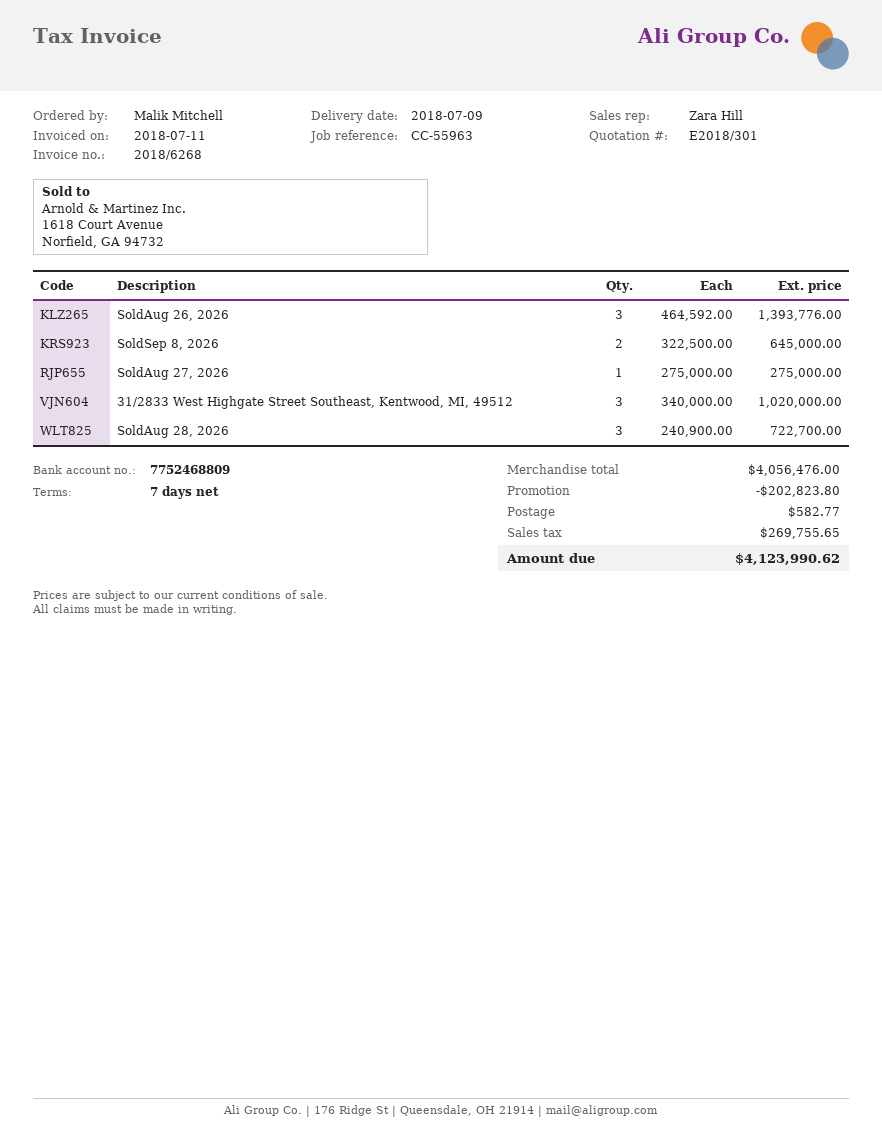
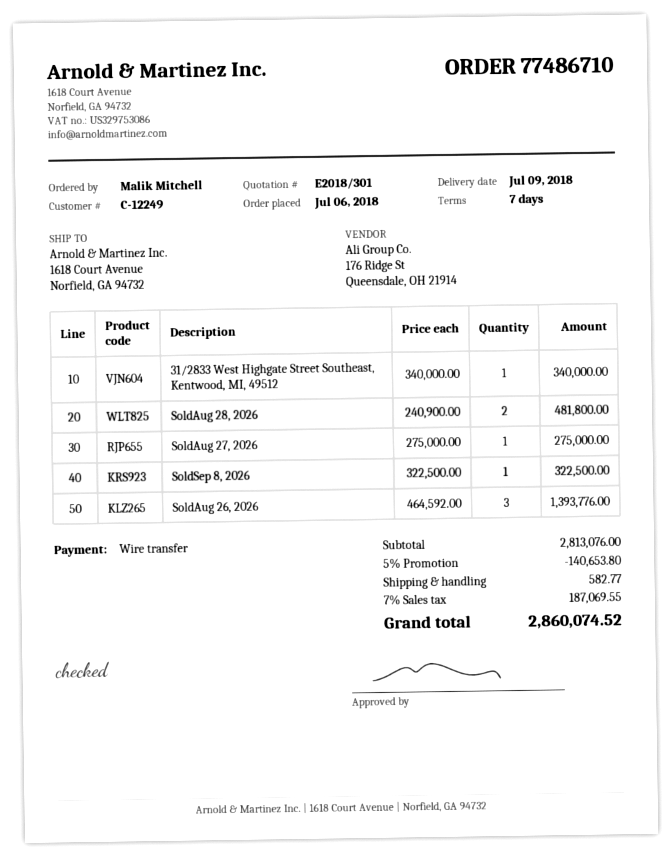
SoldSep 8, 2026: 2 x 322500.00 = 645000.00 -> 1 x 322500.00 = 322500.00
31/2833 West Highgate Street Southeast, Kentwood, MI, 49512: 3 x 340000.00 = 1020000.00 -> 1 x 340000.00 = 340000.00
SoldAug 28, 2026: 3 x 240900.00 = 722700.00 -> 2 x 240900.00 = 481800.00
subtotal: 4056476.00 -> 2813076.00
discount: 202823.80 -> 140653.80
tax: 269755.65 -> 187069.55
total: 4123990.62 -> 2860074.52

